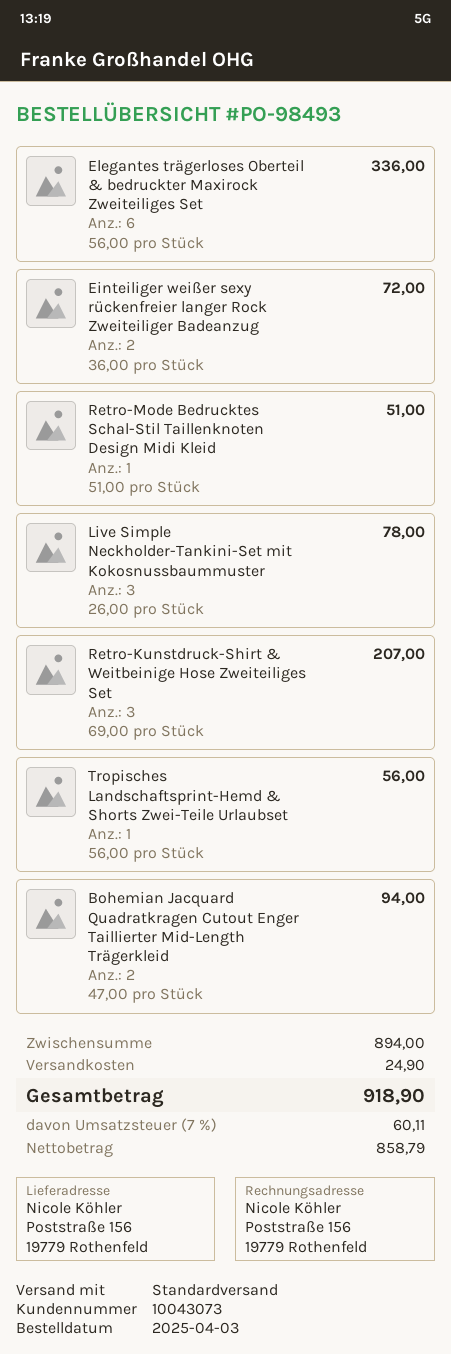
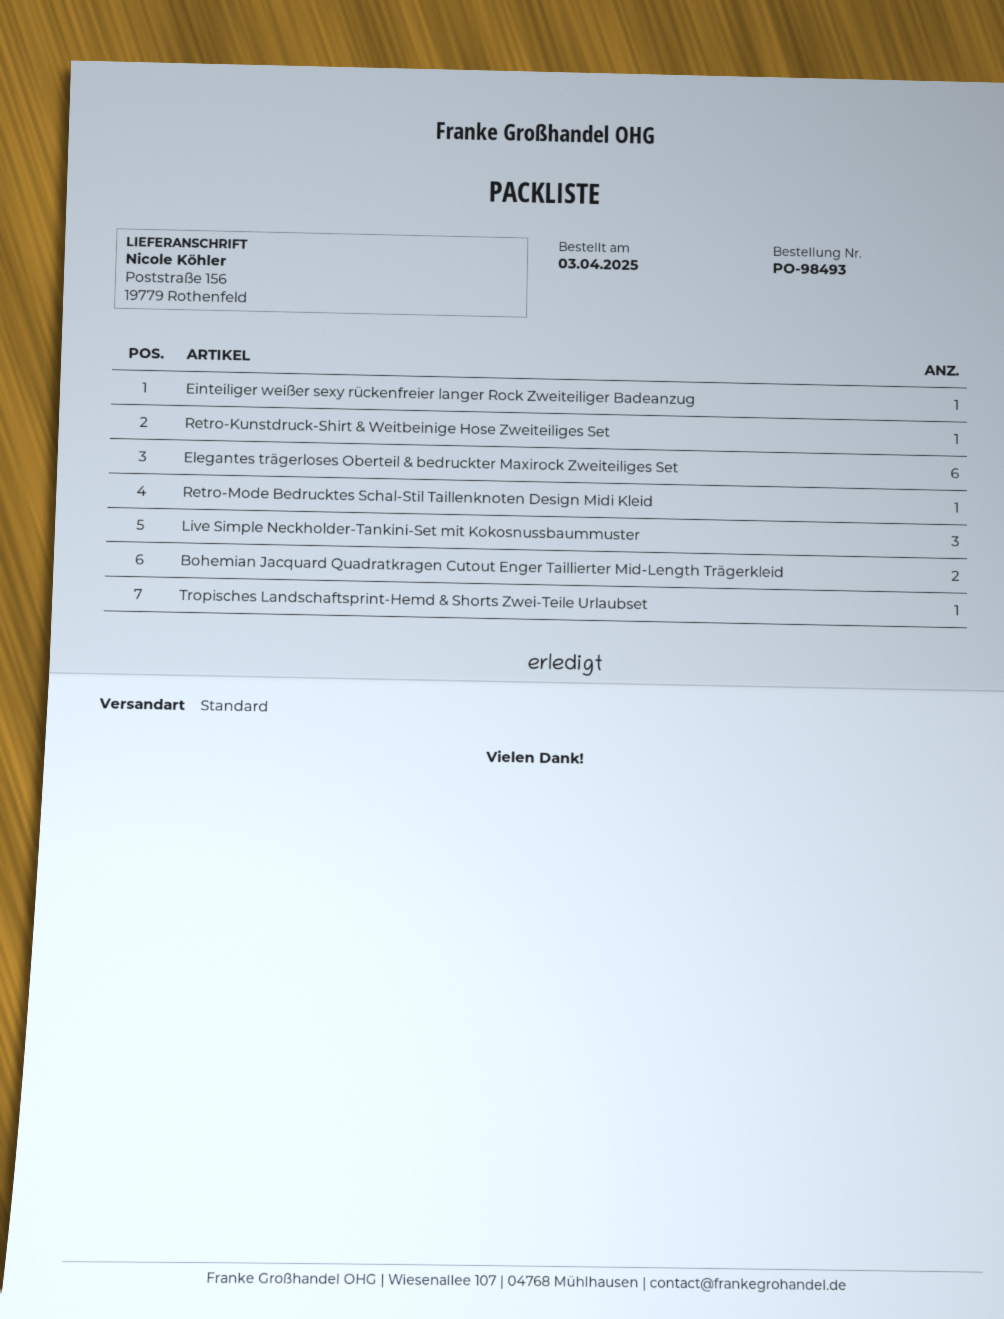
Einteiliger weißer sexy rückenfreier langer Rock Zweiteiliger Badeanzug: 2 -> 1
Retro-Kunstdruck-Shirt & Weitbeinige Hose Zweiteiliges Set: 3 -> 1

